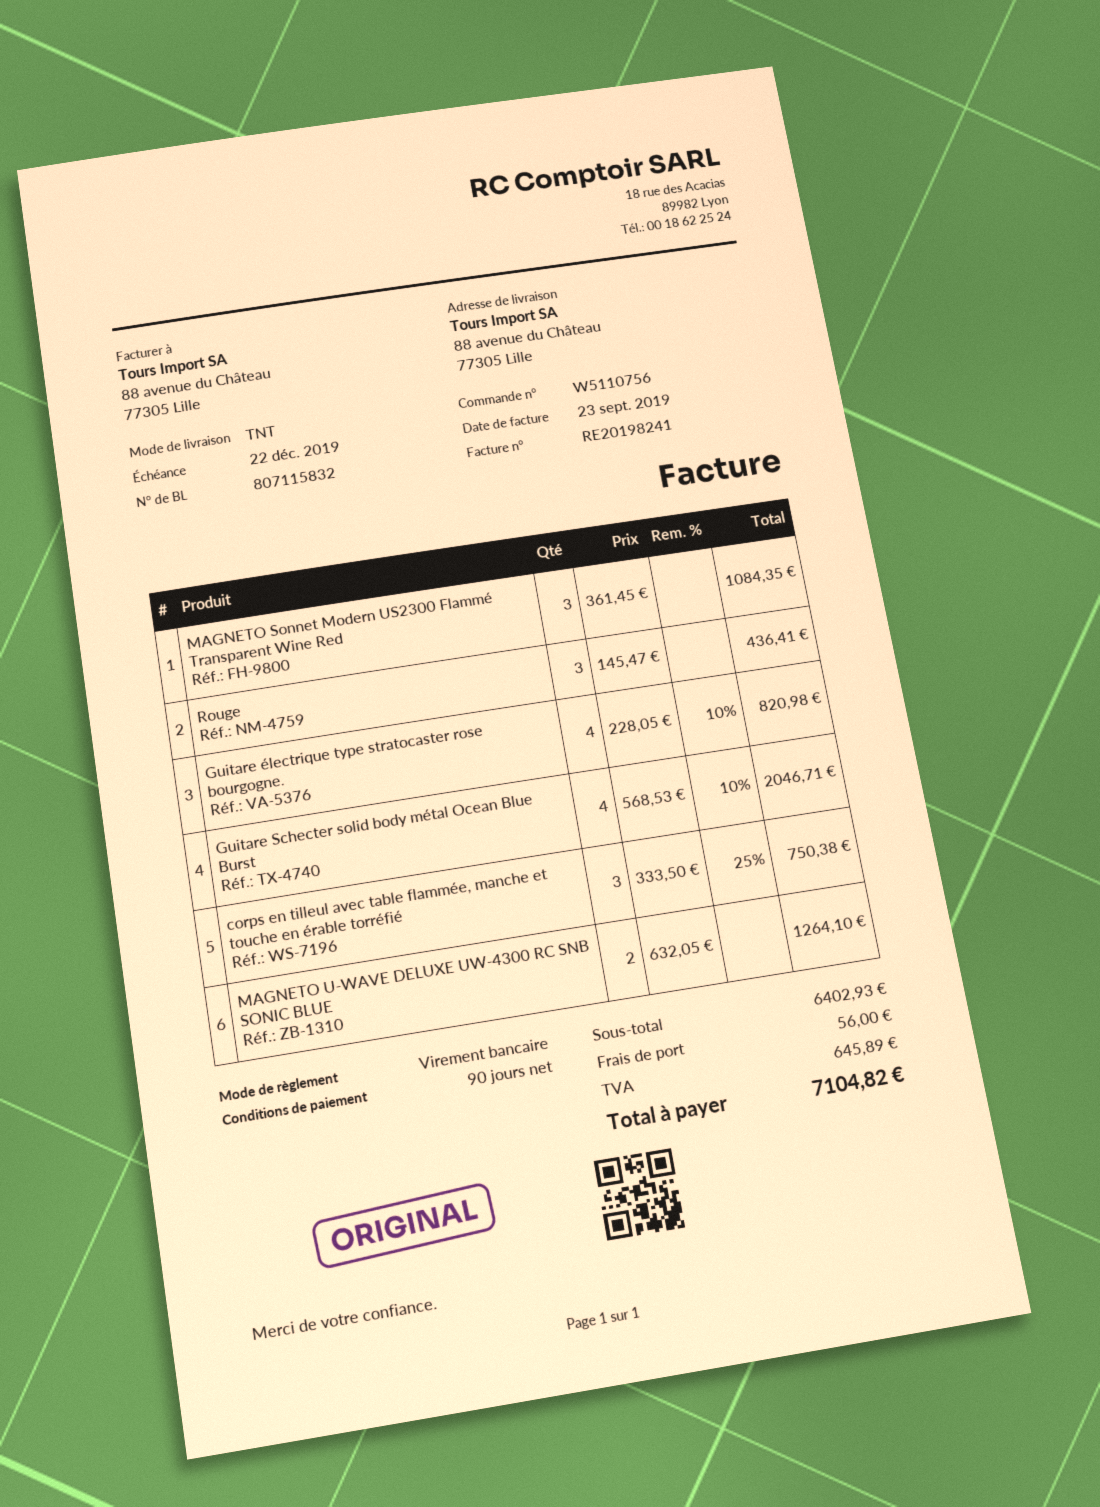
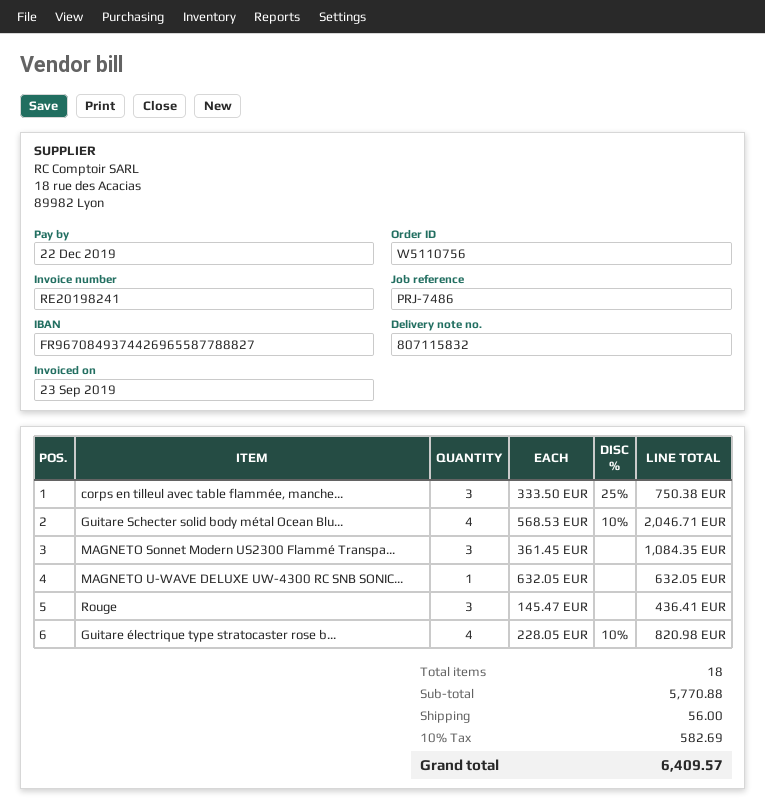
MAGNETO U-WAVE DELUXE UW-4300 RC SNB SONIC BLUE: 2 x 632.05 = 1264.10 -> 1 x 632.05 = 632.05
subtotal: 6402.93 -> 5770.88
tax: 645.89 -> 582.69
total: 7104.82 -> 6409.57

